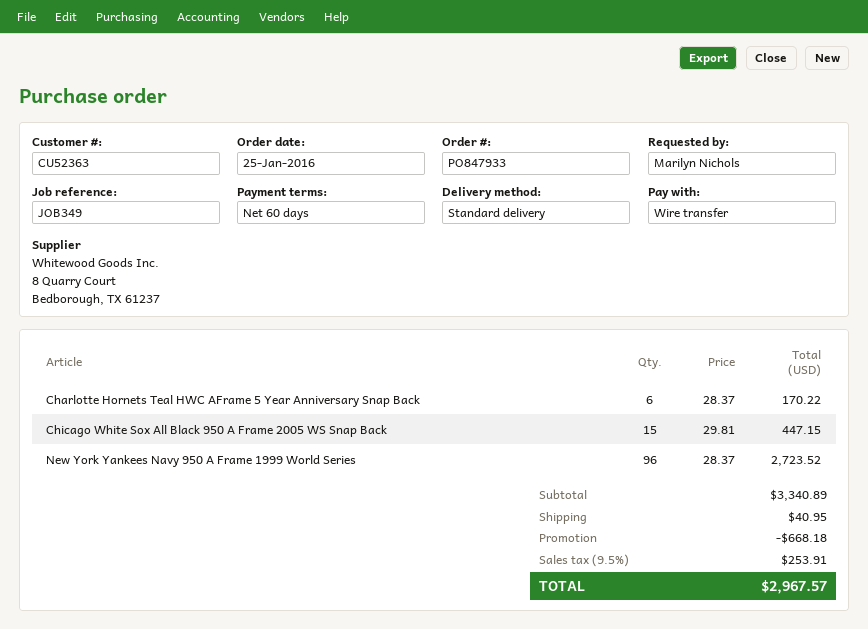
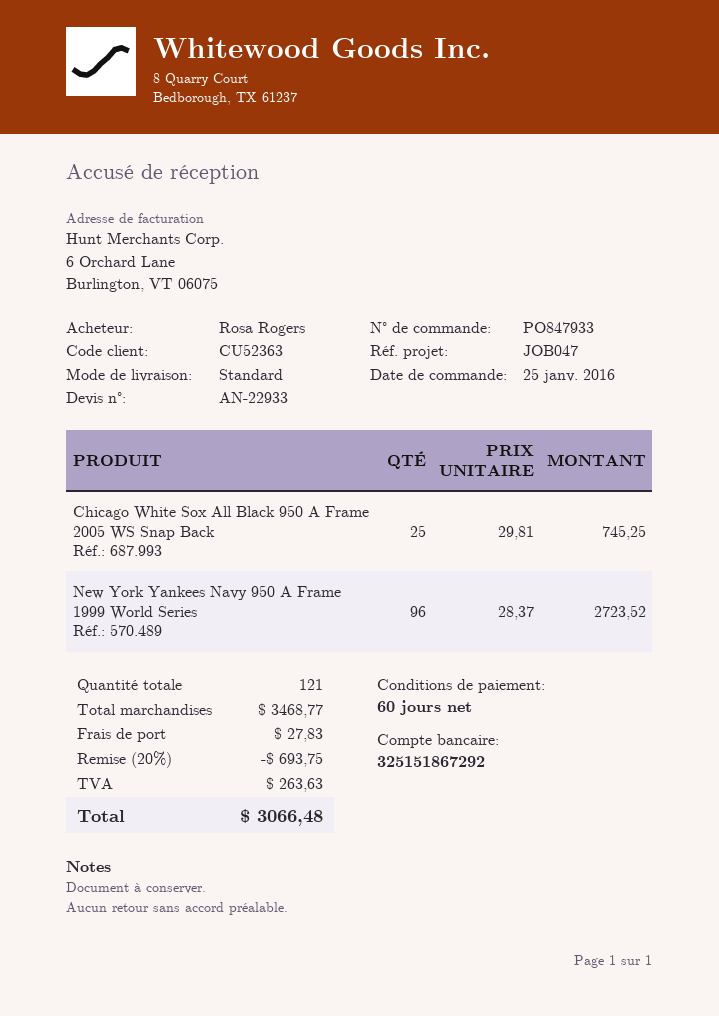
reference: JOB349 -> JOB047
ordered by: Marilyn Nichols -> Rosa Rogers
Charlotte Hornets Teal HWC AFrame 5 Year Anniversary Snap Back: 6 x 28.37 = 170.22 -> none
Chicago White Sox All Black 950 A Frame 2005 WS Snap Back: 15 x 29.81 = 447.15 -> 25 x 29.81 = 745.25
subtotal: 3340.89 -> 3468.77
discount: 668.18 -> 693.75
shipping: 40.95 -> 27.83
tax: 253.91 -> 263.63
total: 2967.57 -> 3066.48

